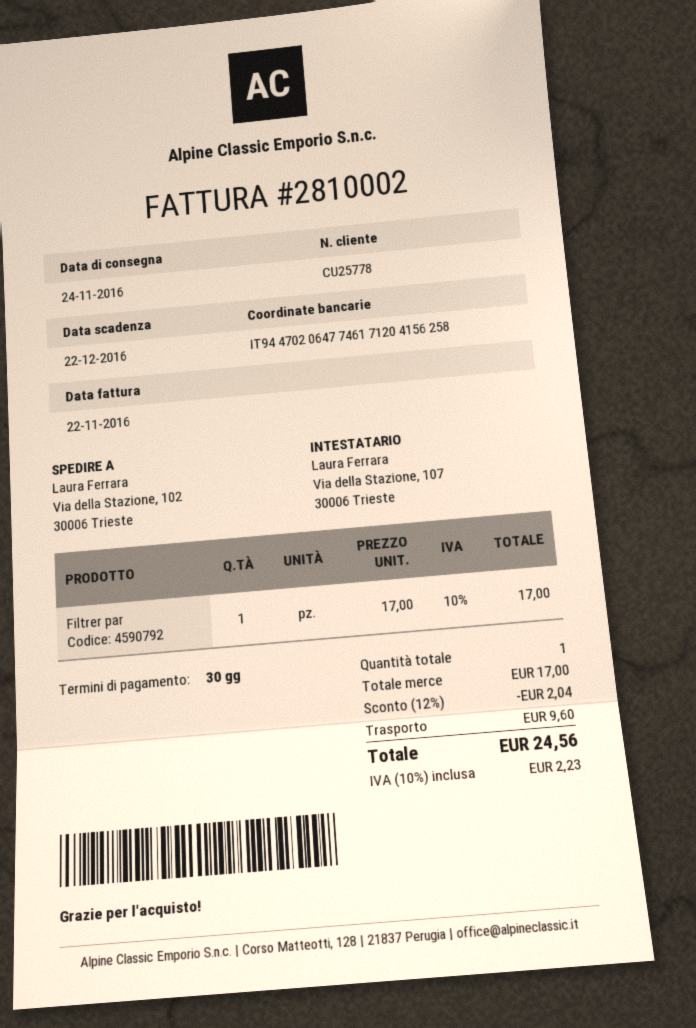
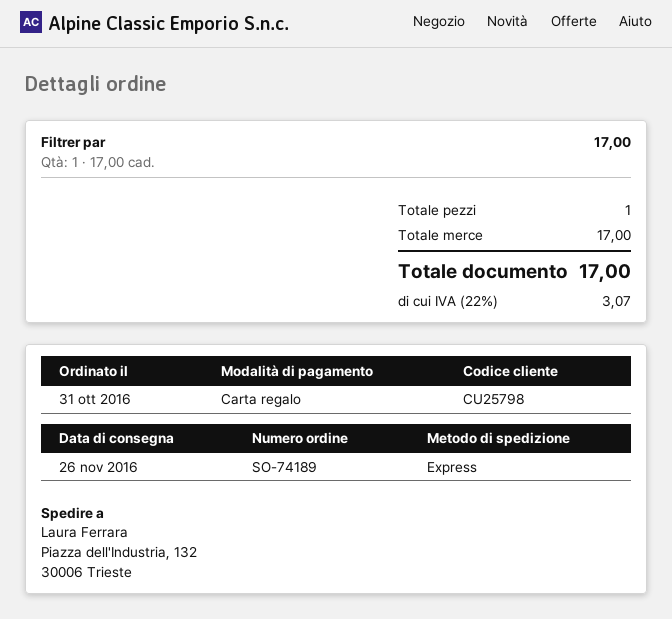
delivery date: 2016-11-24 -> 2016-11-26
customer number: CU25778 -> CU25798
ship to: Via della Stazione, 102, 30006 Trieste -> Piazza dell'Industria, 132, 30006 Trieste
discount: 12% = 2.04 -> none
shipping: 9.60 -> none
tax: 10% = 2.23 -> 22% = 3.07
total: 24.56 -> 17.00

